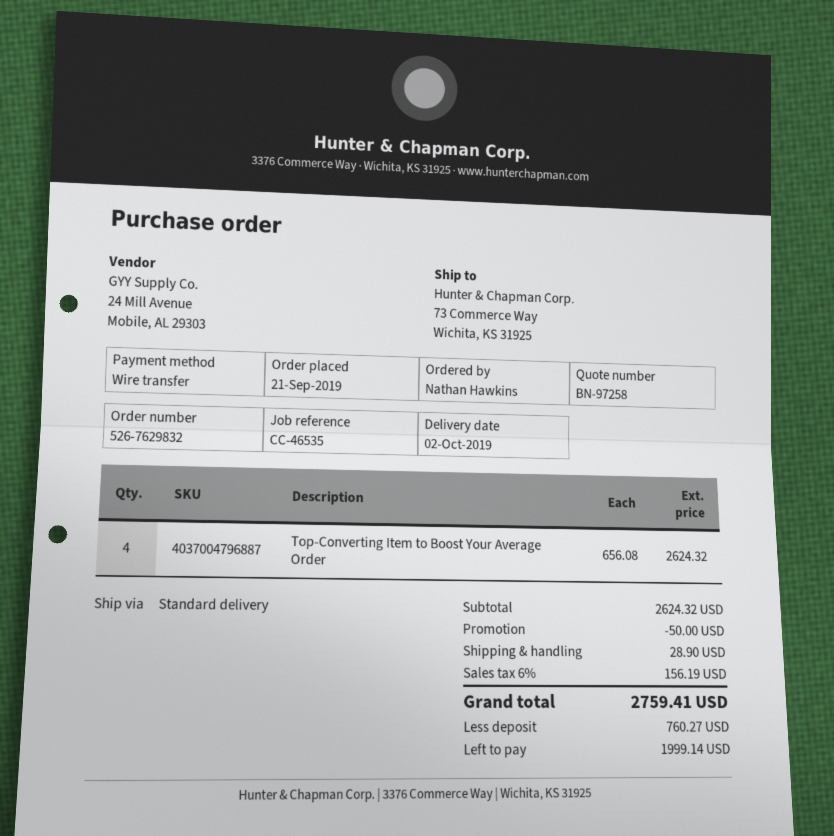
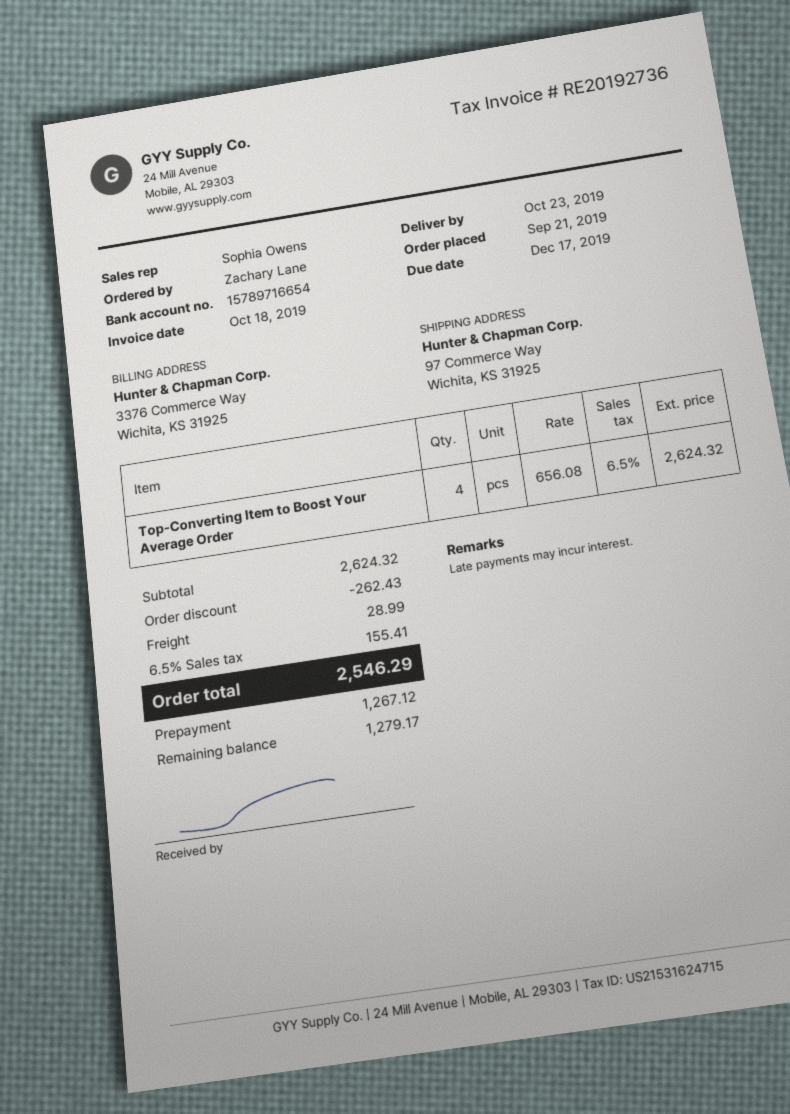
delivery date: 2019-10-02 -> 2019-10-23
ordered by: Nathan Hawkins -> Zachary Lane
ship to: 73 Commerce Way, Wichita, KS 31925 -> 97 Commerce Way, Wichita, KS 31925
discount: 50.00 -> 262.43
shipping: 28.90 -> 28.99
tax: 6% = 156.19 -> 6.5% = 155.41
total: 2759.41 -> 2546.29
deposit: 760.27 -> 1267.12
balance: 1999.14 -> 1279.17

